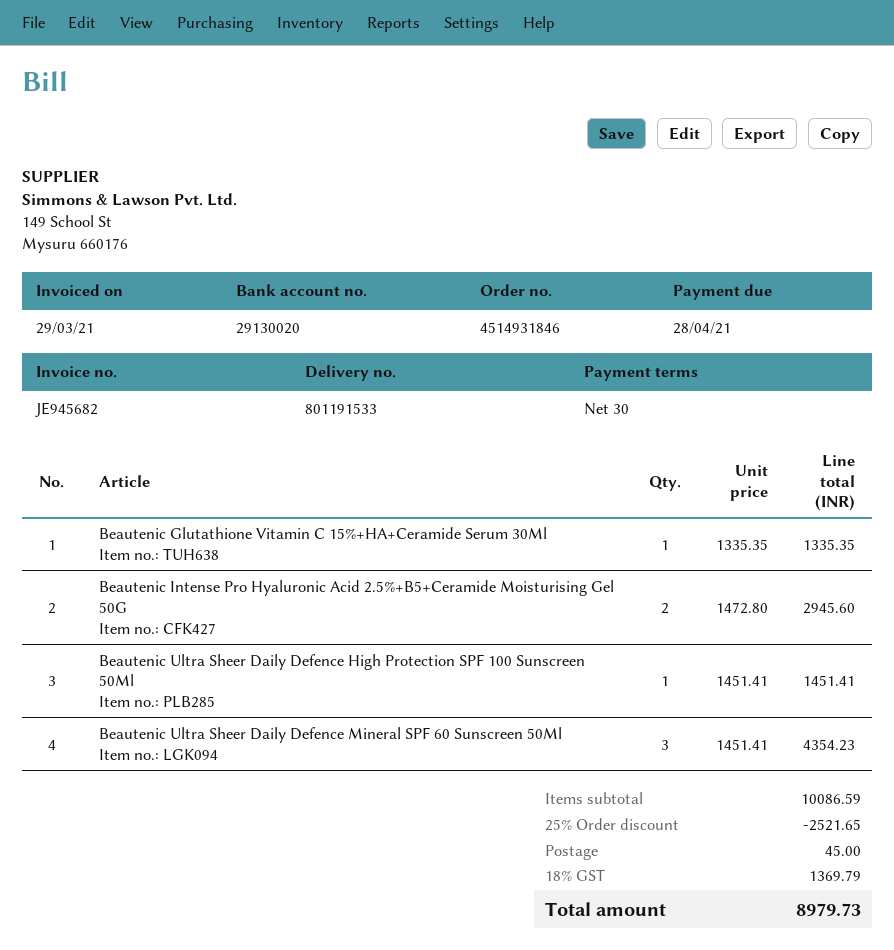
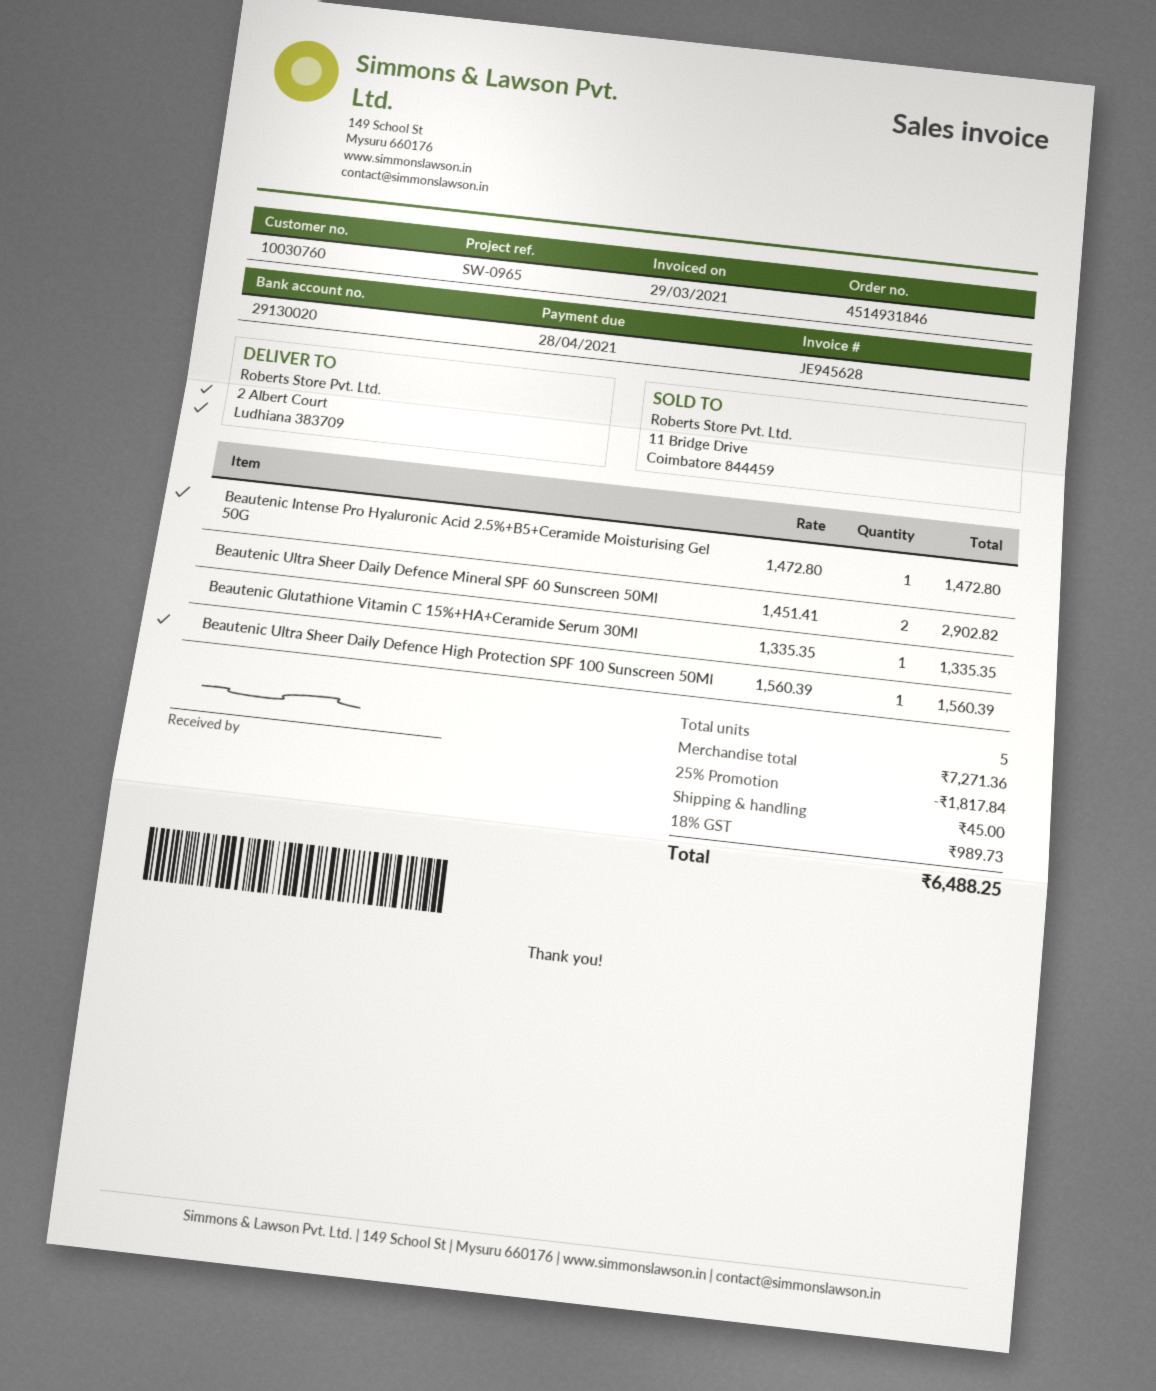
invoice number: JE945682 -> JE945628
Beautenic Intense Pro Hyaluronic Acid 2.5%+B5+Ceramide Moisturising Gel 50G: 2 x 1472.80 = 2945.60 -> 1 x 1472.80 = 1472.80
Beautenic Ultra Sheer Daily Defence High Protection SPF 100 Sunscreen 50Ml: 1 x 1451.41 = 1451.41 -> 1 x 1560.39 = 1560.39
Beautenic Ultra Sheer Daily Defence Mineral SPF 60 Sunscreen 50Ml: 3 x 1451.41 = 4354.23 -> 2 x 1451.41 = 2902.82
subtotal: 10086.59 -> 7271.36
discount: 25% = 2521.65 -> 25% = 1817.84
tax: 18% = 1369.79 -> 18% = 989.73
total: 8979.73 -> 6488.25

